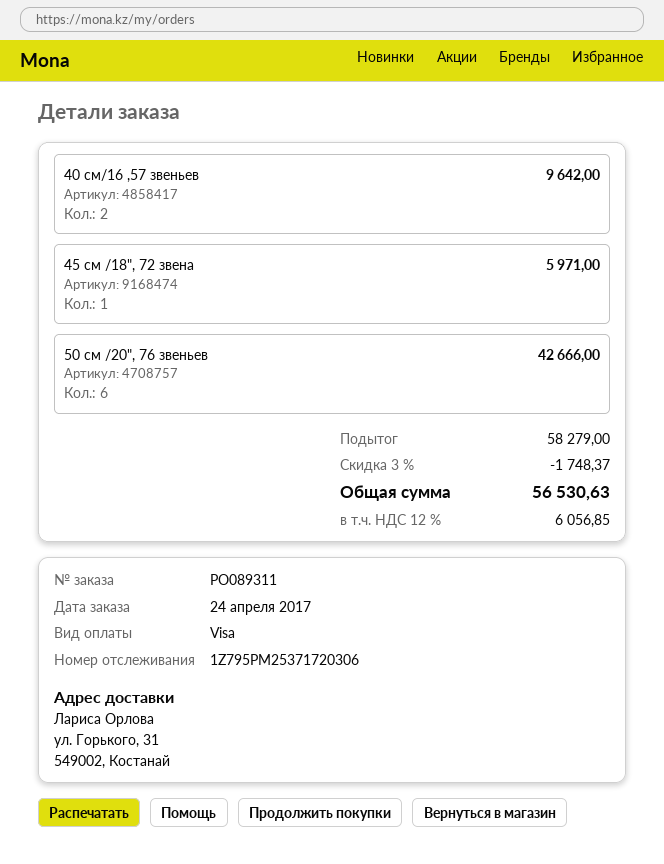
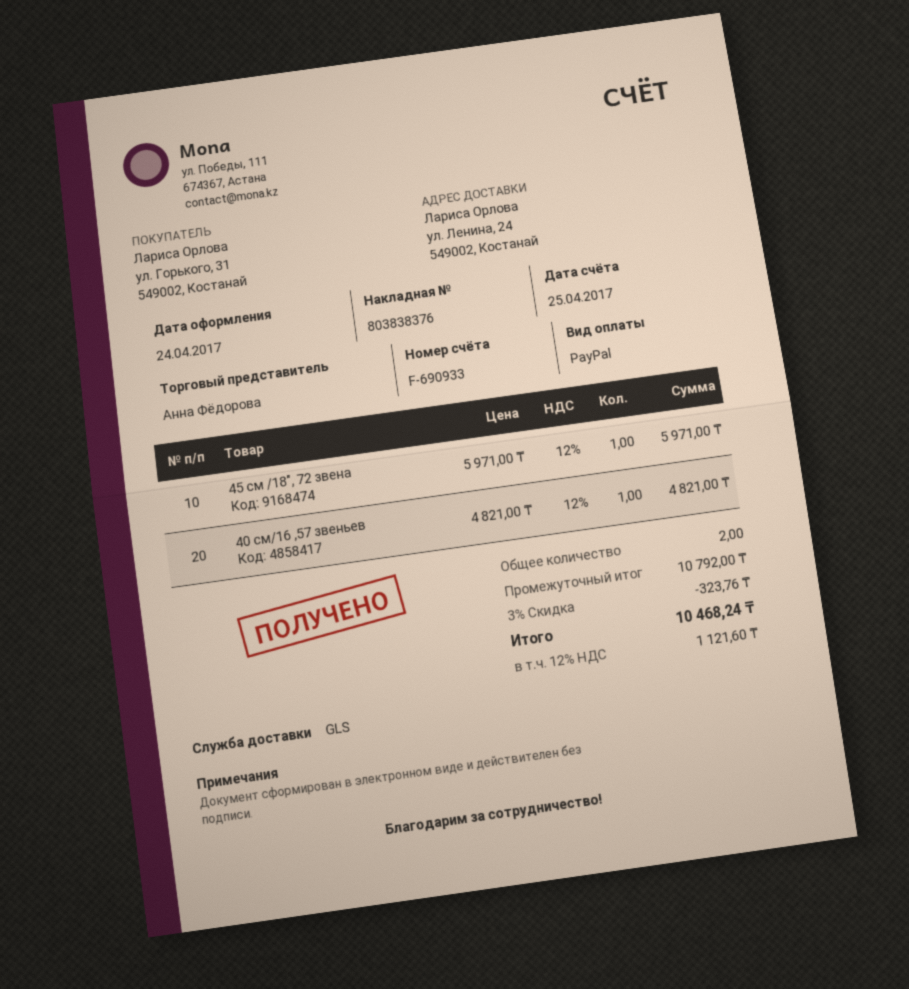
payment method: Visa -> PayPal
ship to: ул. Горького, 31, 549002, Костанай -> ул. Ленина, 24, 549002, Костанай
40 см/16 ,57 звеньев: 2 for 9642.00 -> 1 for 4821.00
50 см /20", 76 звеньев: 6 for 42666.00 -> none
subtotal: 58279.00 -> 10792.00
discount: 3% = 1748.37 -> 3% = 323.76
tax: 12% = 6056.85 -> 12% = 1121.60
total: 56530.63 -> 10468.24

